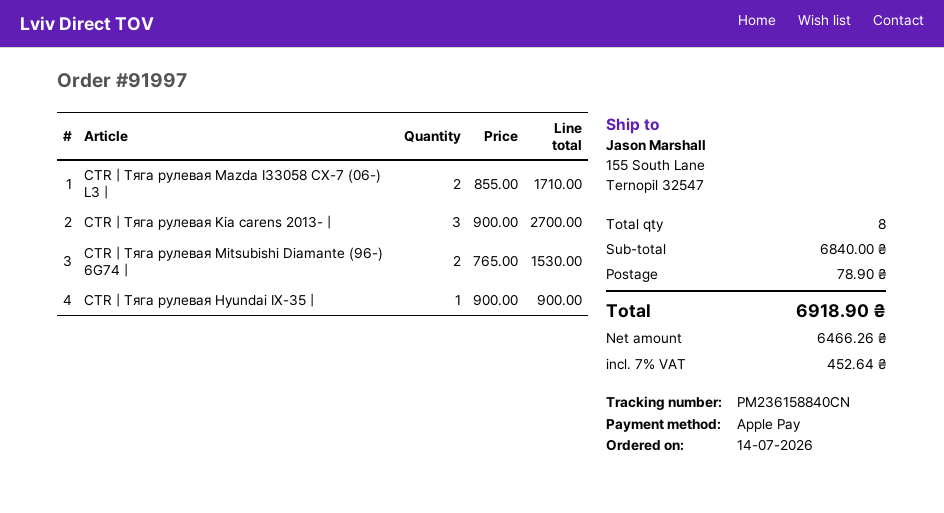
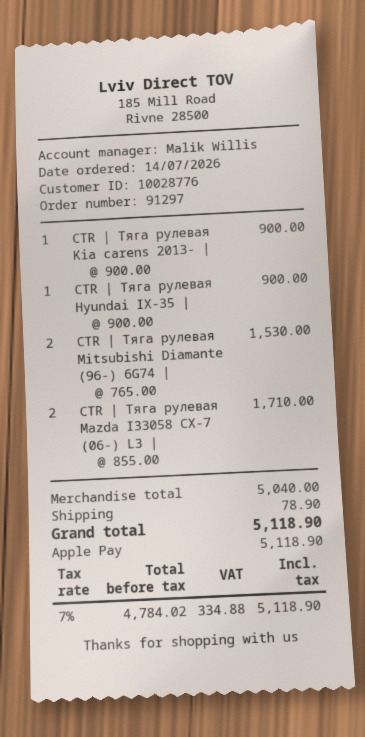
order number: 91997 -> 91297
CTR | Тяга рулевая Kia carens 2013- |: 3 x 900.00 = 2700.00 -> 1 x 900.00 = 900.00
subtotal: 6840.00 -> 5040.00
net: 6466.26 -> 4784.02
tax: 7% = 452.64 -> 7% = 334.88
total: 6918.90 -> 5118.90

